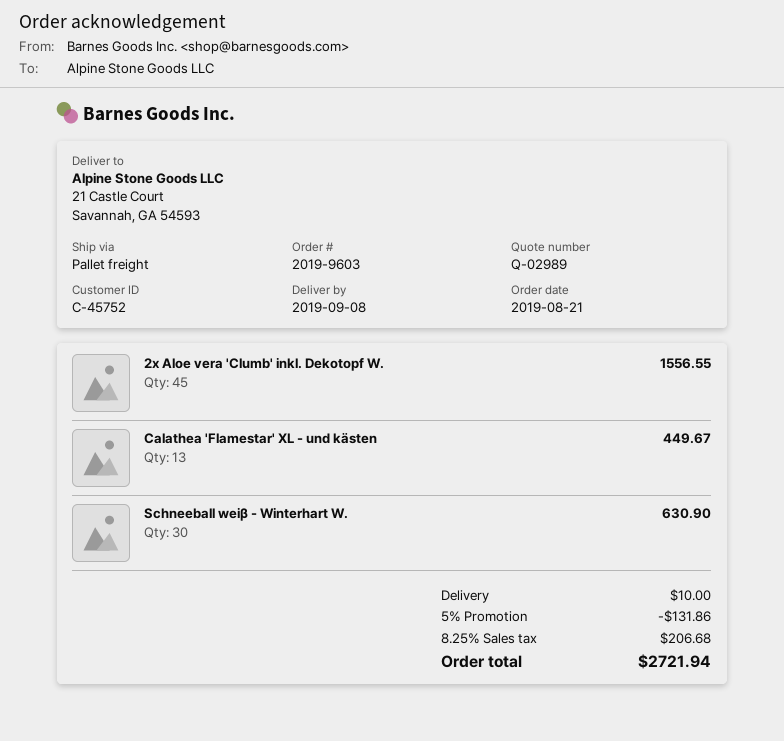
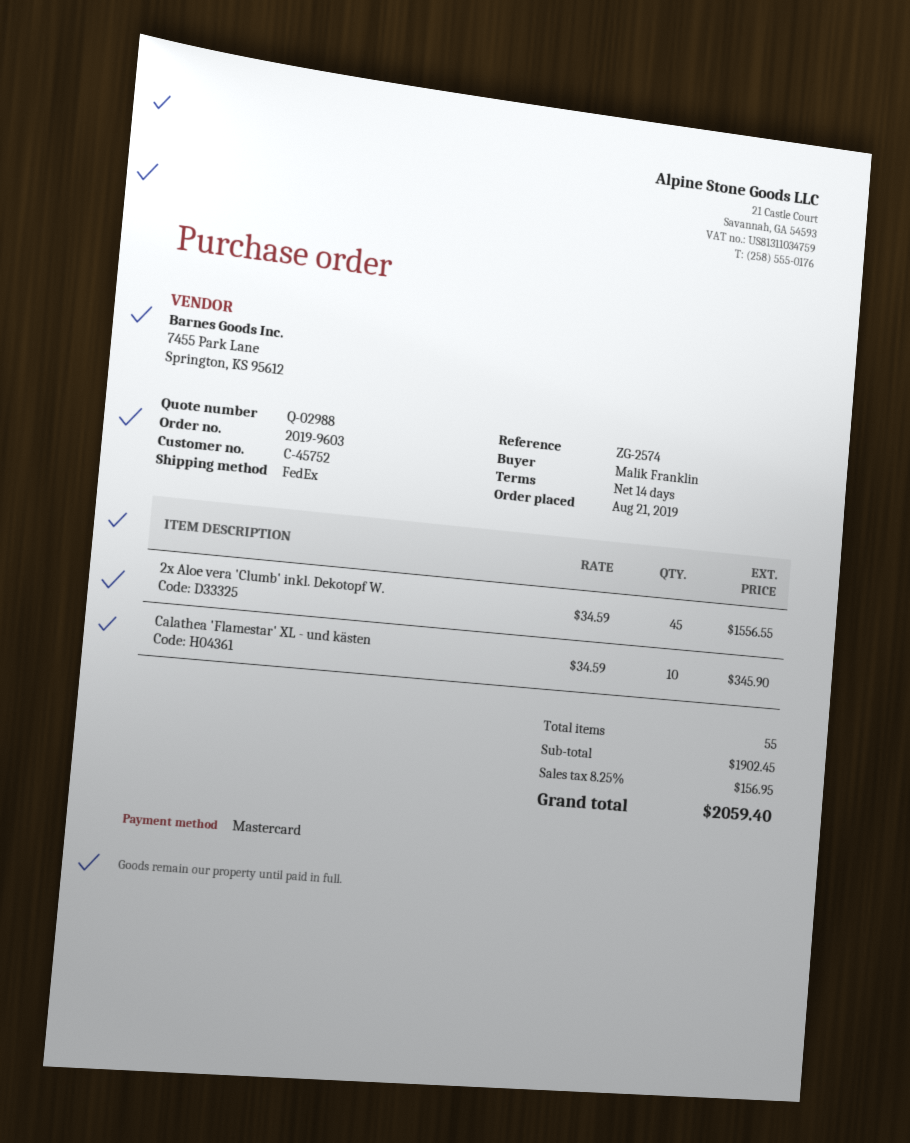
quote number: Q-02989 -> Q-02988
shipping method: pallet freight -> FedEx
Calathea 'Flamestar' XL - und kästen: 13 for 449.67 -> 10 for 345.90
Schneeball weiβ - Winterhart W.: 30 for 630.90 -> none
discount: 5% = 131.86 -> none
shipping: 10.00 -> none
tax: 8.25% = 206.68 -> 8.25% = 156.95
total: 2721.94 -> 2059.40

